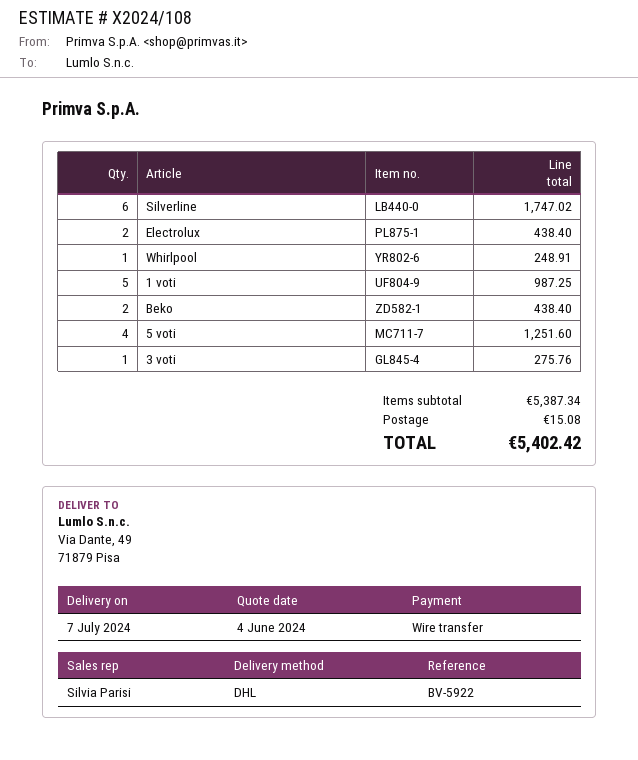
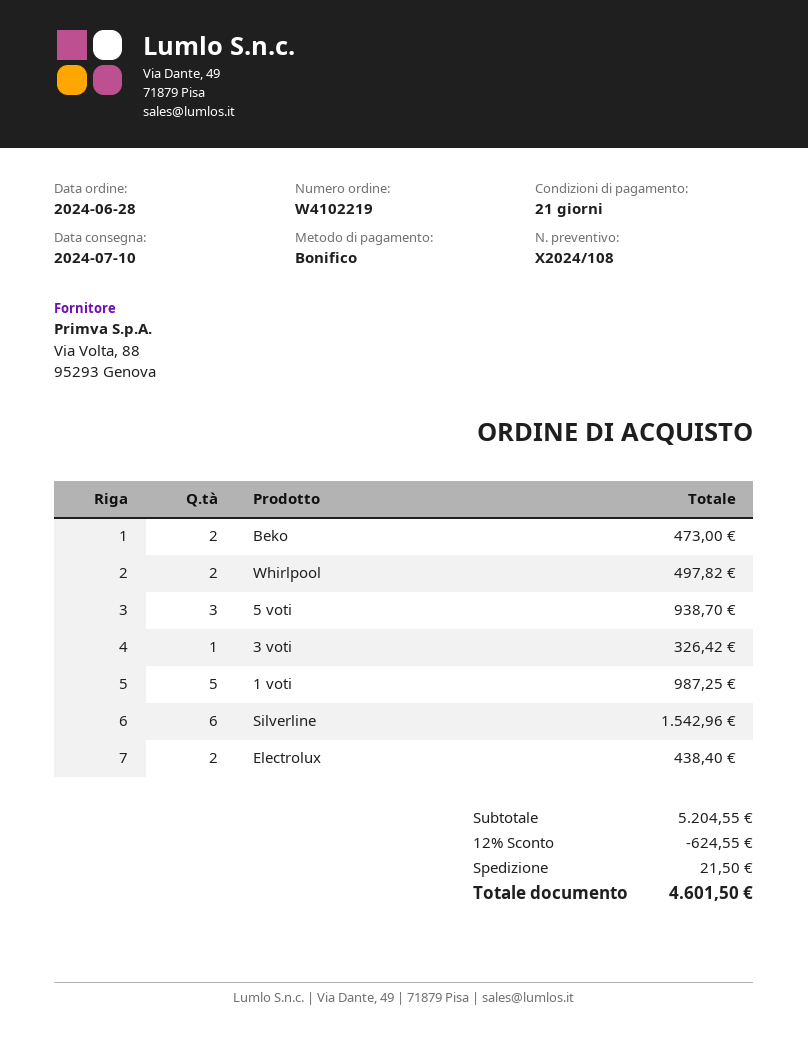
delivery date: 2024-07-07 -> 2024-07-10
Silverline: 6 for 1747.02 -> 6 for 1542.96
Whirlpool: 1 for 248.91 -> 2 for 497.82
Beko: 2 for 438.40 -> 2 for 473.00
5 voti: 4 for 1251.60 -> 3 for 938.70
3 voti: 1 for 275.76 -> 1 for 326.42
subtotal: 5387.34 -> 5204.55
discount: none -> 12% = 624.55
shipping: 15.08 -> 21.50
total: 5402.42 -> 4601.50

